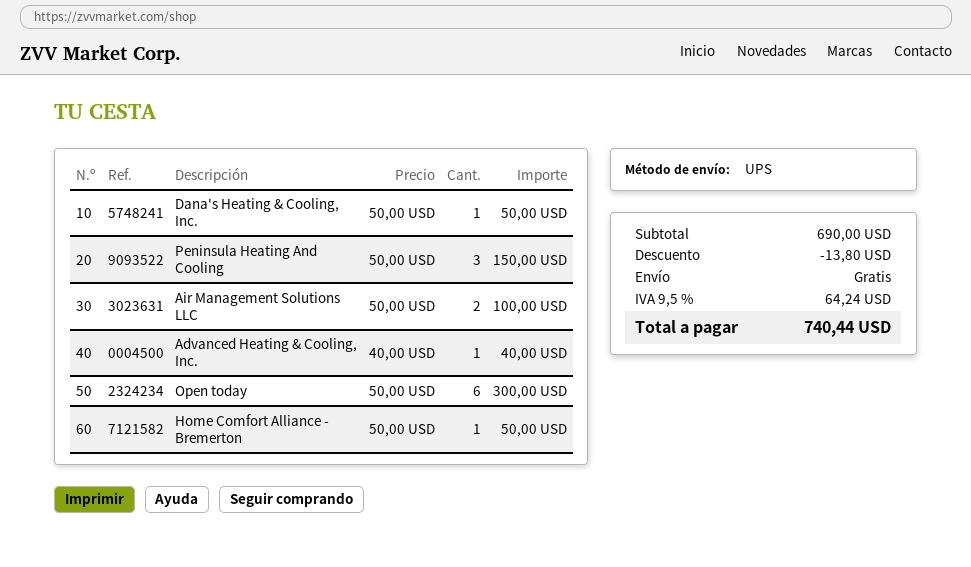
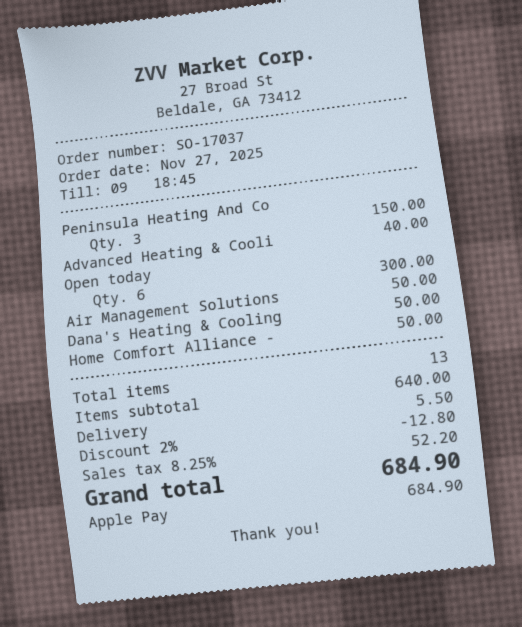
Air Management Solutions LLC: 2 for 100.00 -> 1 for 50.00
subtotal: 690.00 -> 640.00
discount: 13.80 -> 12.80
shipping: 0.00 -> 5.50
tax: 9.5% = 64.24 -> 8.25% = 52.20
total: 740.44 -> 684.90

